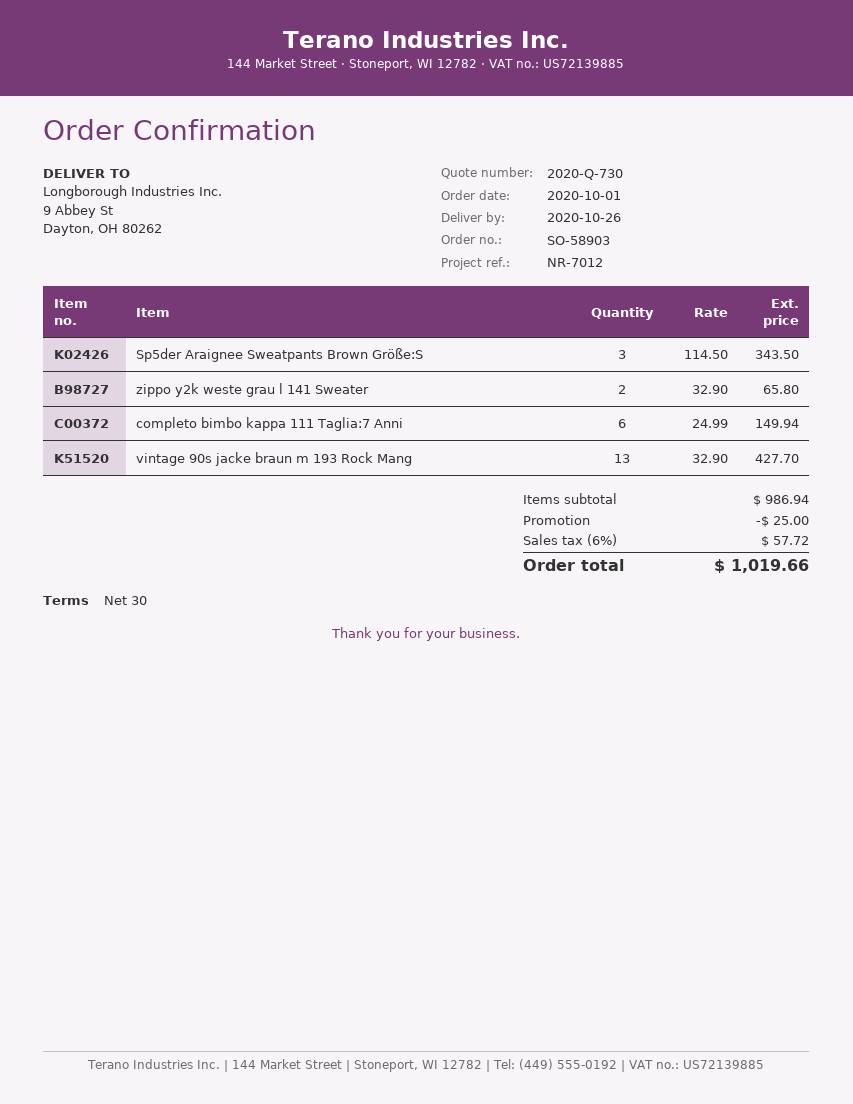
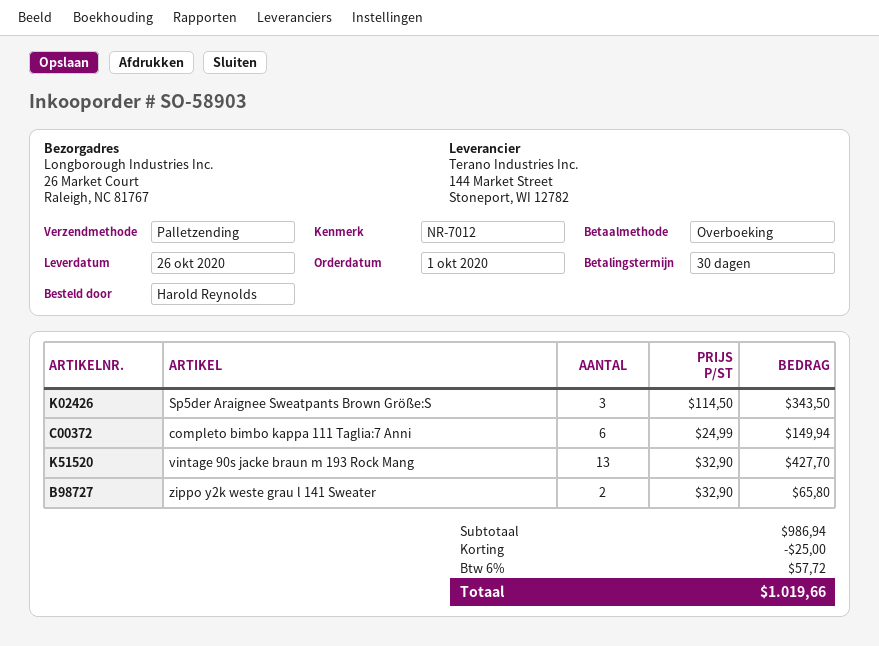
ship to: 9 Abbey St, Dayton, OH 80262 -> 26 Market Court, Raleigh, NC 81767

